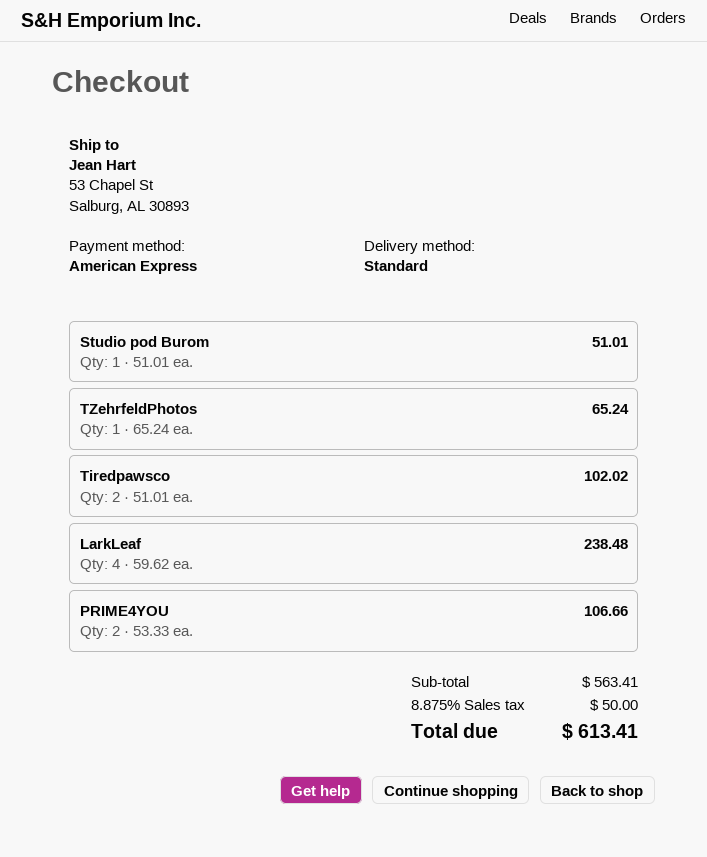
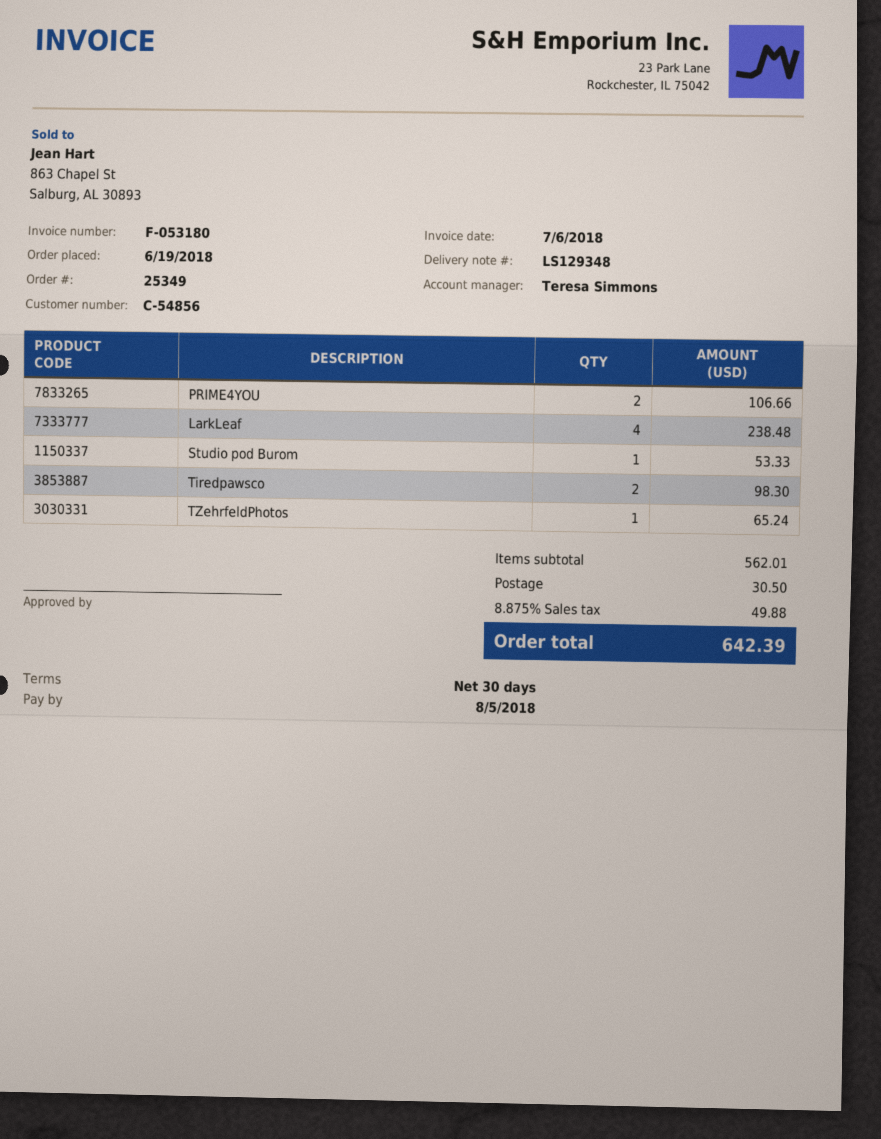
Studio pod Burom: 1 for 51.01 -> 1 for 53.33
Tiredpawsco: 2 for 102.02 -> 2 for 98.30
subtotal: 563.41 -> 562.01
shipping: none -> 30.50
tax: 8.875% = 50.00 -> 8.875% = 49.88
total: 613.41 -> 642.39

